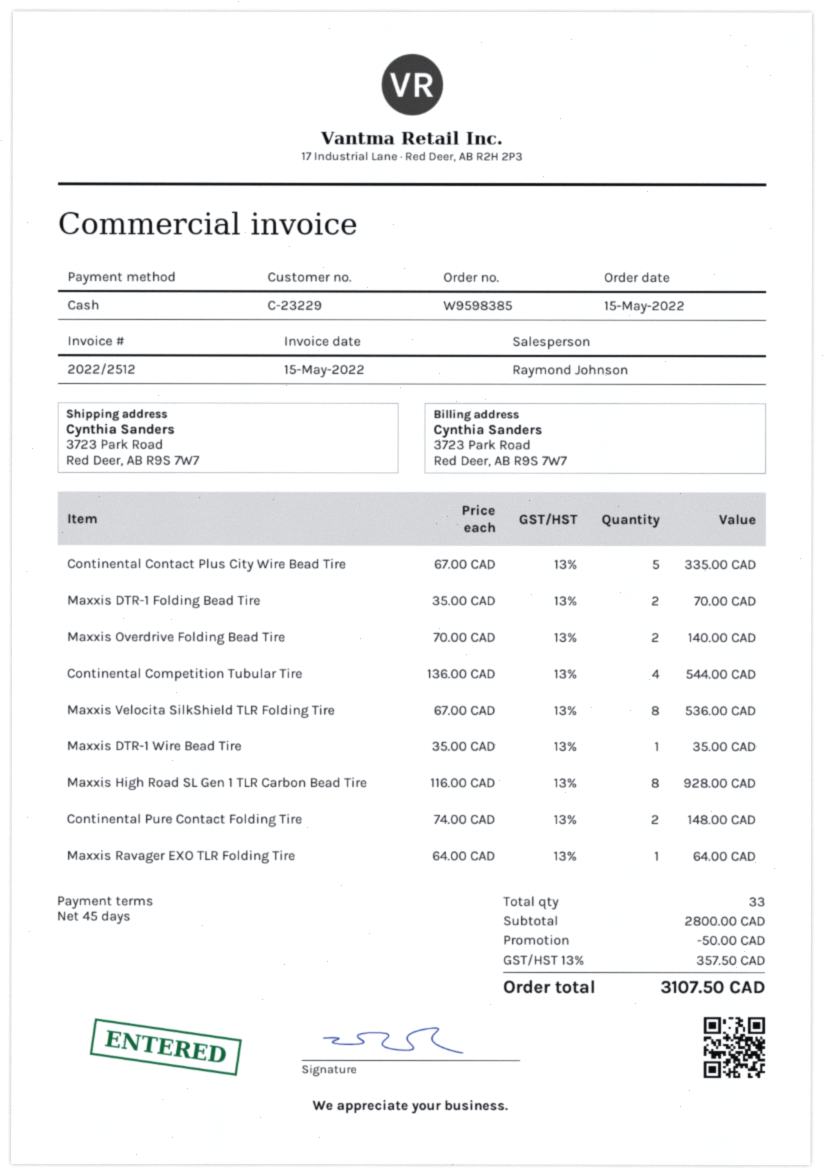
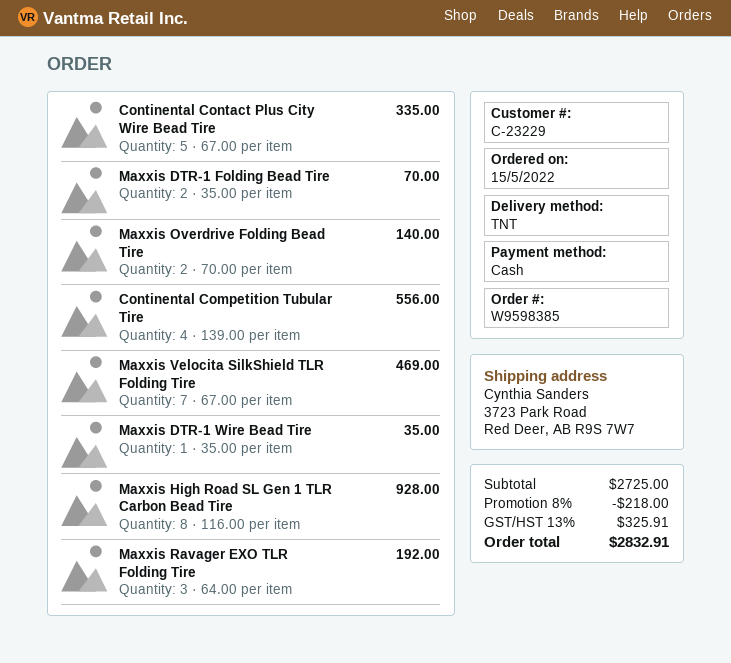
Continental Competition Tubular Tire: 4 x 136.00 = 544.00 -> 4 x 139.00 = 556.00
Maxxis Velocita SilkShield TLR Folding Tire: 8 x 67.00 = 536.00 -> 7 x 67.00 = 469.00
Continental Pure Contact Folding Tire: 2 x 74.00 = 148.00 -> none
Maxxis Ravager EXO TLR Folding Tire: 1 x 64.00 = 64.00 -> 3 x 64.00 = 192.00
subtotal: 2800.00 -> 2725.00
discount: 50.00 -> 218.00
tax: 13% = 357.50 -> 13% = 325.91
total: 3107.50 -> 2832.91

